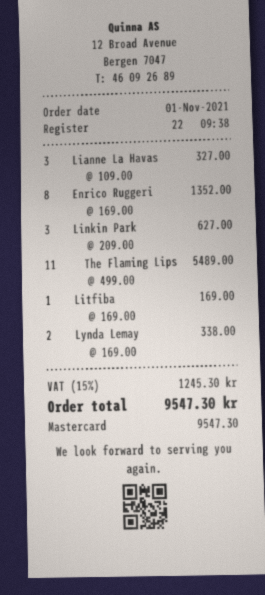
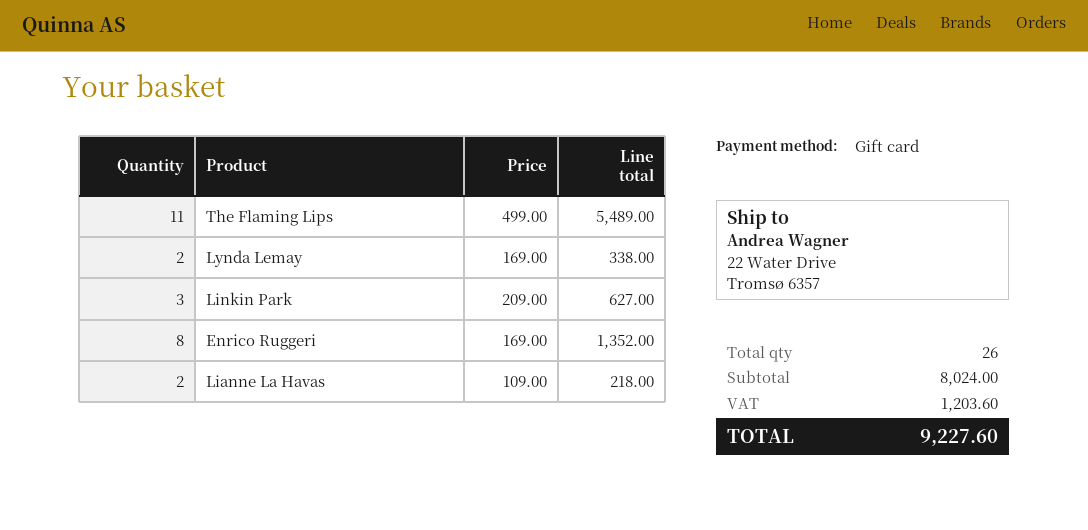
payment method: Mastercard -> gift card
Lianne La Havas: 3 x 109.00 = 327.00 -> 2 x 109.00 = 218.00
Litfiba: 1 x 169.00 = 169.00 -> none
tax: 1245.30 -> 1203.60
total: 9547.30 -> 9227.60

